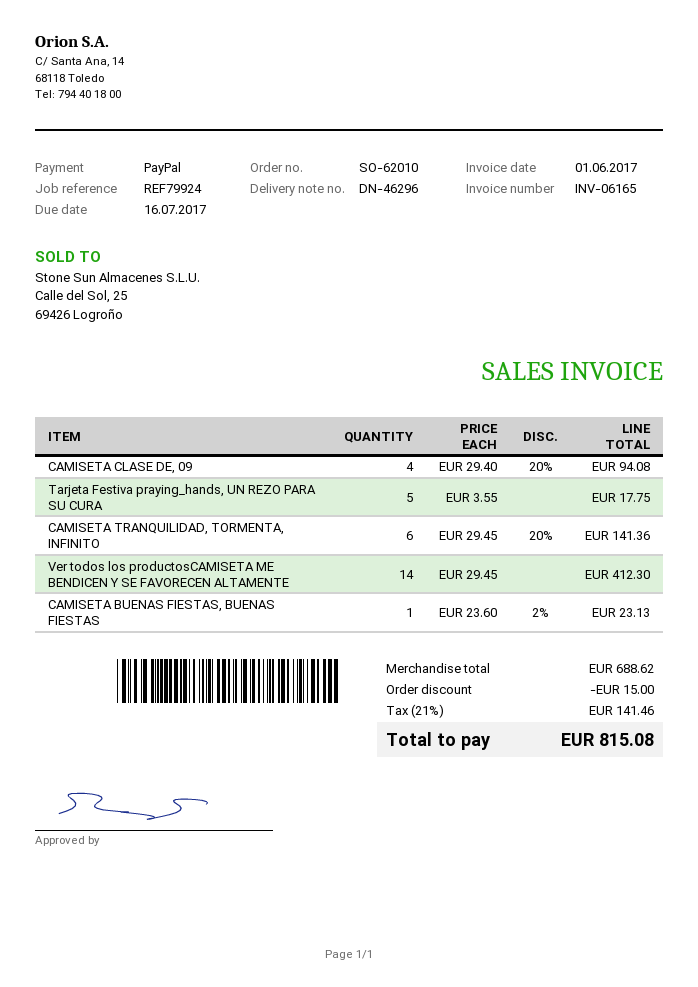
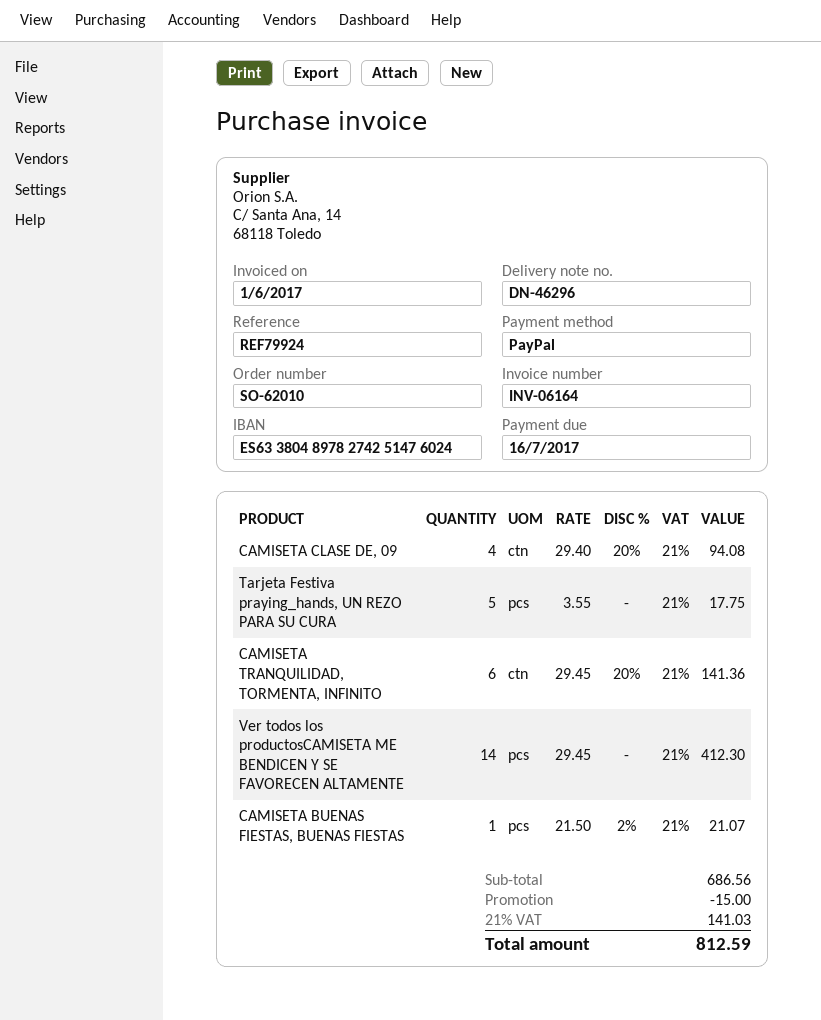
invoice number: INV-06165 -> INV-06164
CAMISETA BUENAS FIESTAS, BUENAS FIESTAS: 1 x 23.60 - 2% = 23.13 -> 1 x 21.50 - 2% = 21.07
subtotal: 688.62 -> 686.56
tax: 21% = 141.46 -> 21% = 141.03
total: 815.08 -> 812.59

